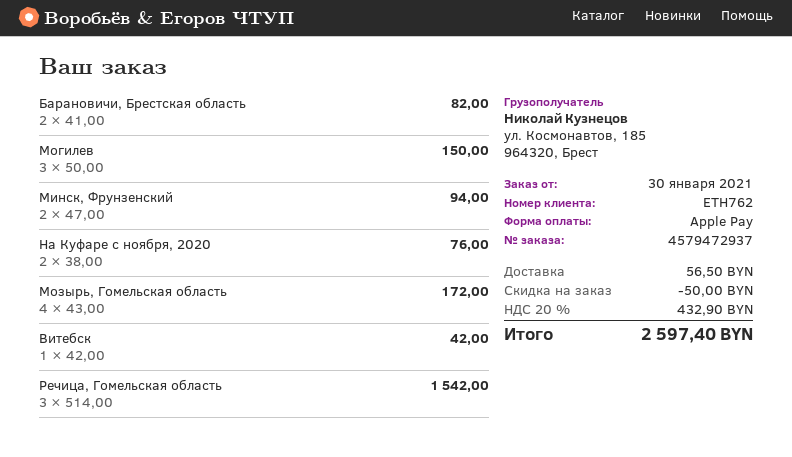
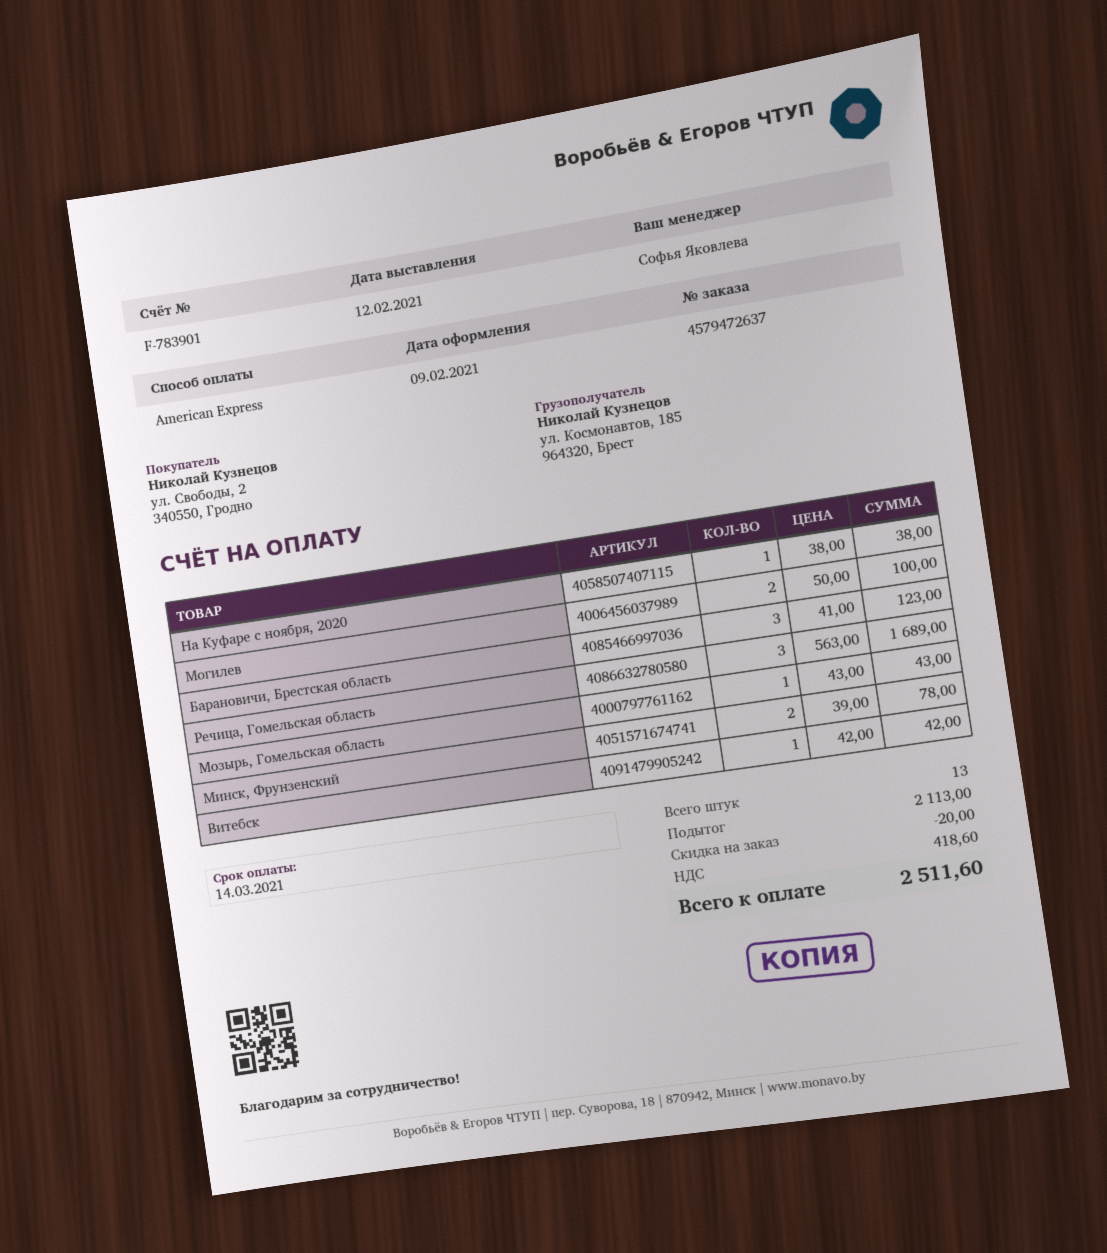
order number: 4579472937 -> 4579472637
order date: 2021-01-30 -> 2021-02-09
payment method: Apple Pay -> American Express
Барановичи, Брестская область: 2 x 41.00 = 82.00 -> 3 x 41.00 = 123.00
Могилев: 3 x 50.00 = 150.00 -> 2 x 50.00 = 100.00
Минск, Фрунзенский: 2 x 47.00 = 94.00 -> 2 x 39.00 = 78.00
На Куфаре с ноября, 2020: 2 x 38.00 = 76.00 -> 1 x 38.00 = 38.00
Мозырь, Гомельская область: 4 x 43.00 = 172.00 -> 1 x 43.00 = 43.00
Речица, Гомельская область: 3 x 514.00 = 1542.00 -> 3 x 563.00 = 1689.00
discount: 50.00 -> 20.00
shipping: 56.50 -> none
tax: 432.90 -> 418.60
total: 2597.40 -> 2511.60

